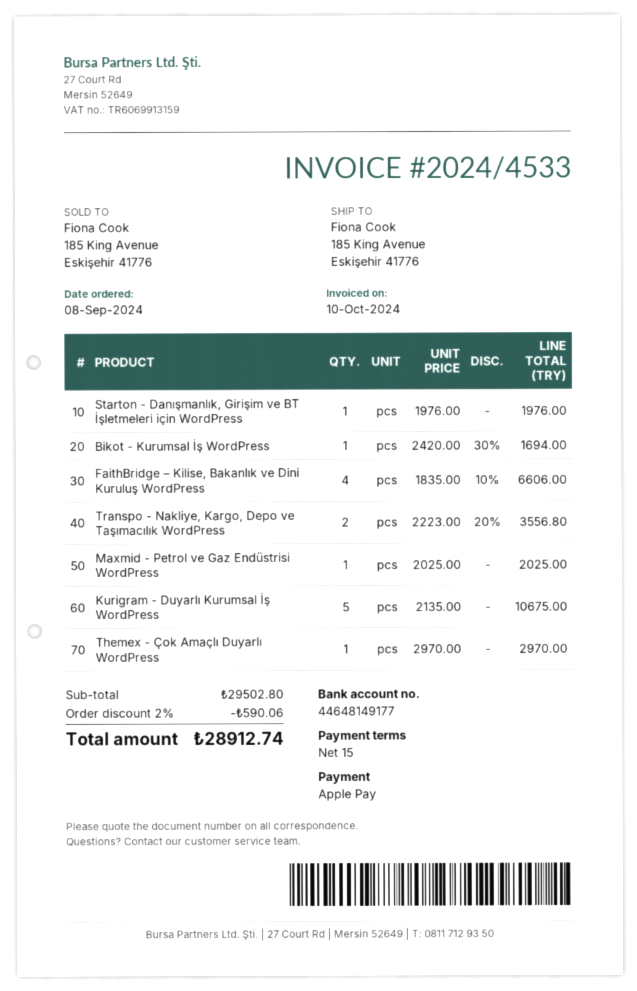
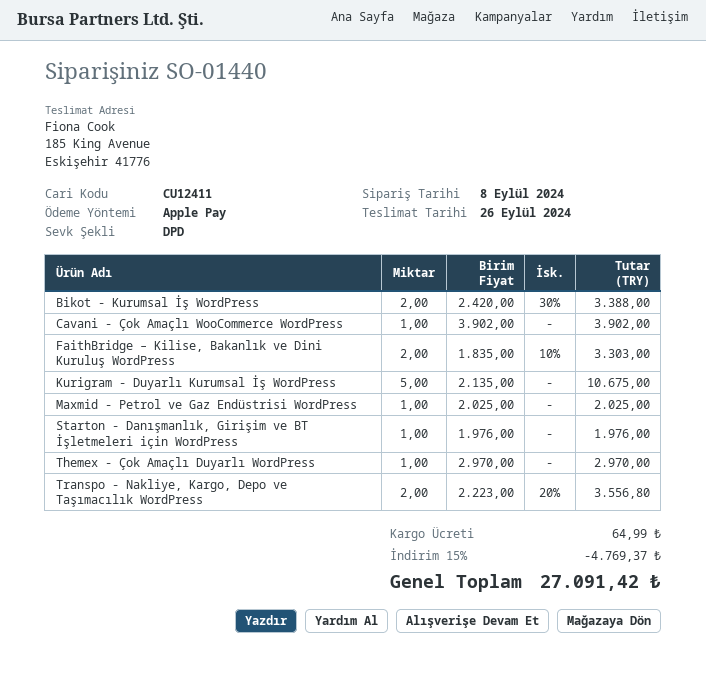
Bikot - Kurumsal İş WordPress: 1 x 2420.00 - 30% = 1694.00 -> 2 x 2420.00 - 30% = 3388.00
FaithBridge – Kilise, Bakanlık ve Dini Kuruluş WordPress: 4 x 1835.00 - 10% = 6606.00 -> 2 x 1835.00 - 10% = 3303.00
Cavani - Çok Amaçlı WooCommerce WordPress: none -> 1 x 3902.00 = 3902.00
discount: 2% = 590.06 -> 15% = 4769.37
shipping: none -> 64.99
total: 28912.74 -> 27091.42

